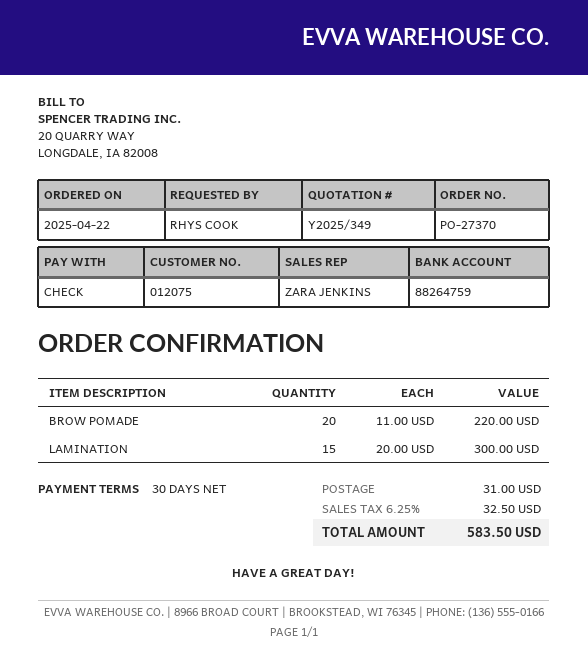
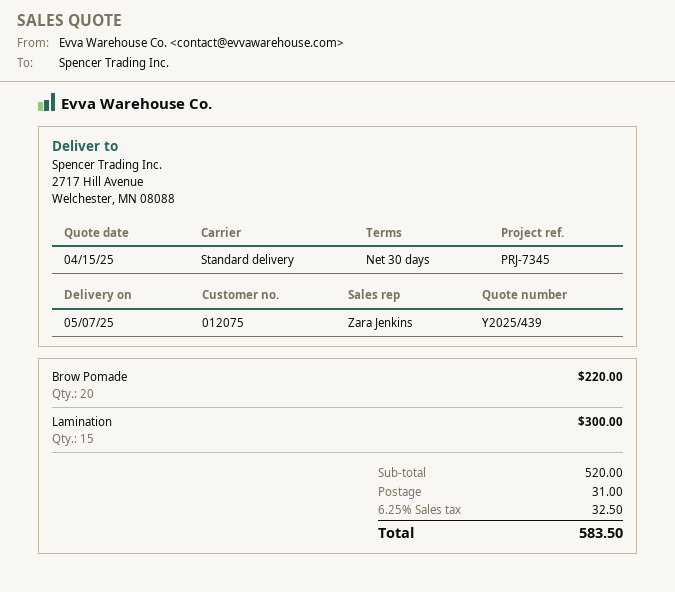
quote number: Y2025/349 -> Y2025/439

